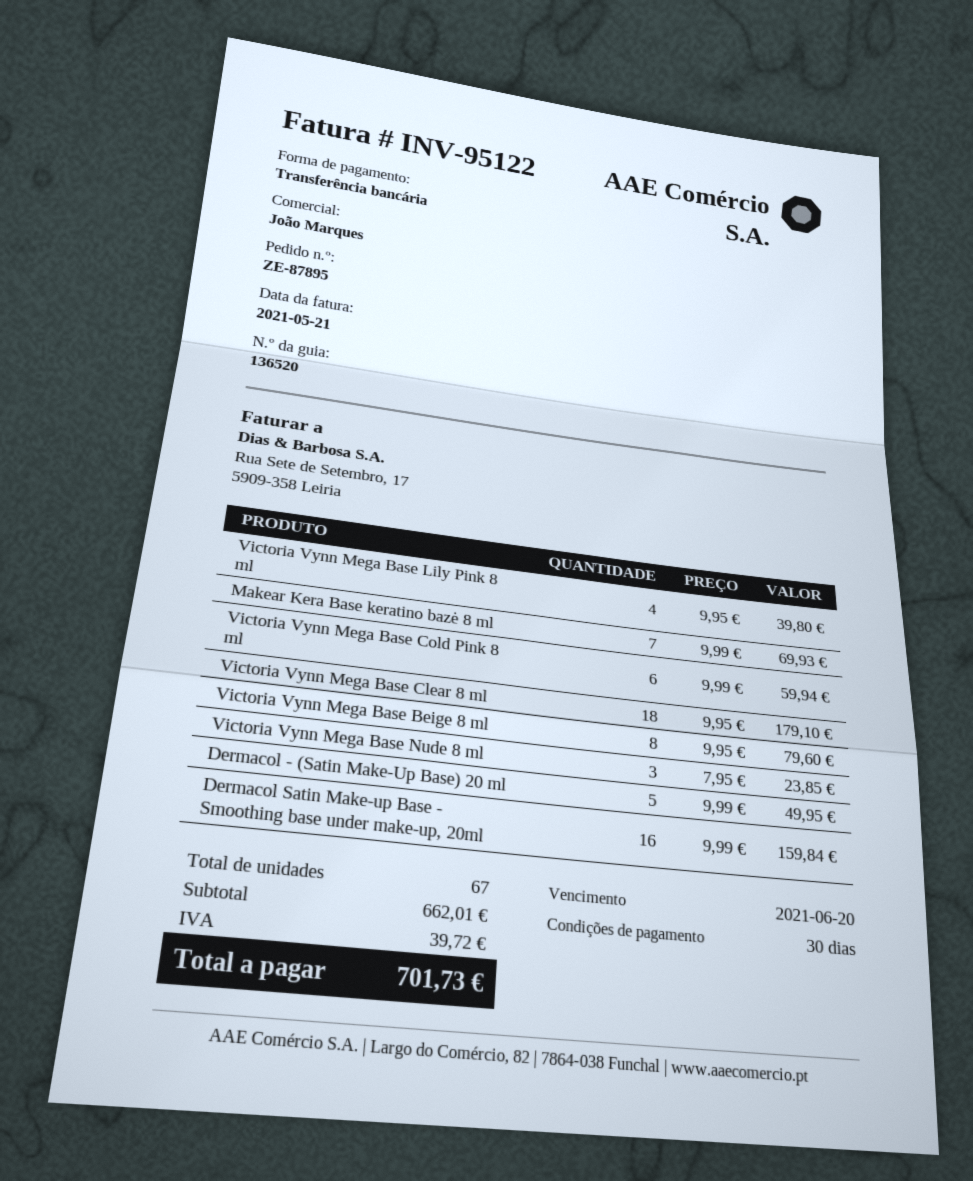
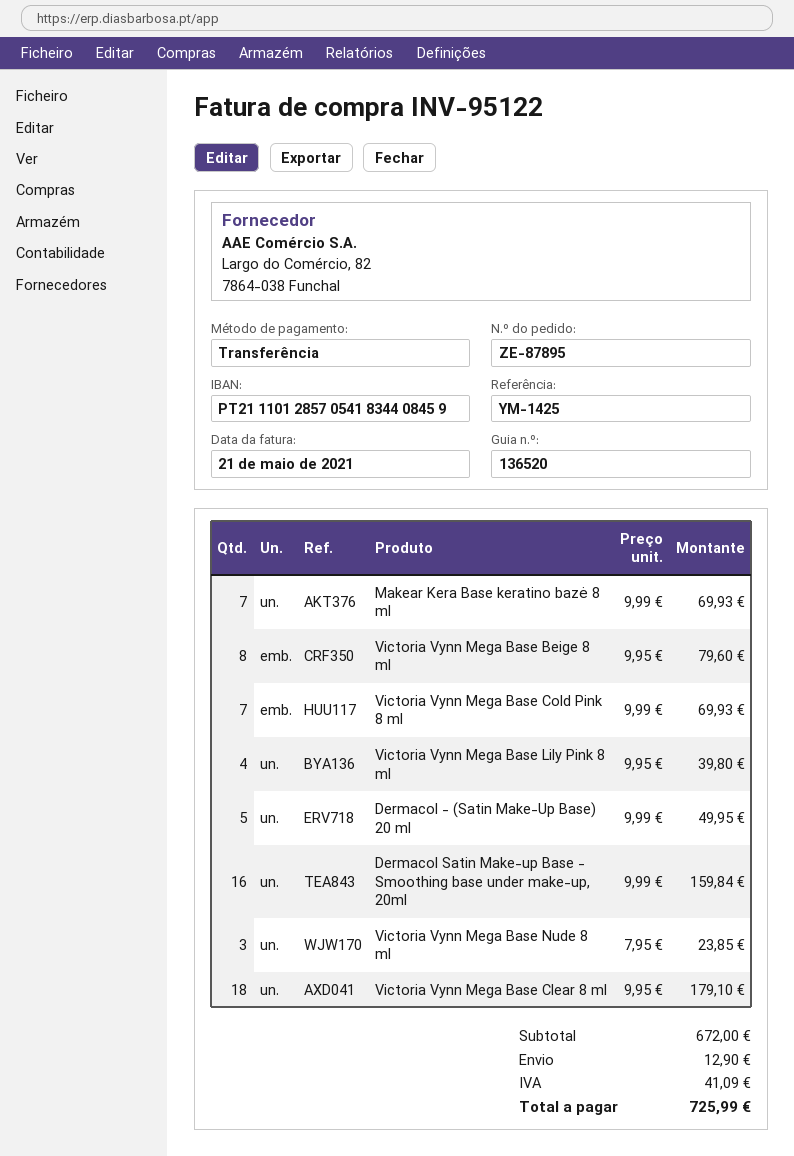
Victoria Vynn Mega Base Cold Pink 8 ml: 6 x 9.99 = 59.94 -> 7 x 9.99 = 69.93
subtotal: 662.01 -> 672.00
shipping: none -> 12.90
tax: 39.72 -> 41.09
total: 701.73 -> 725.99

